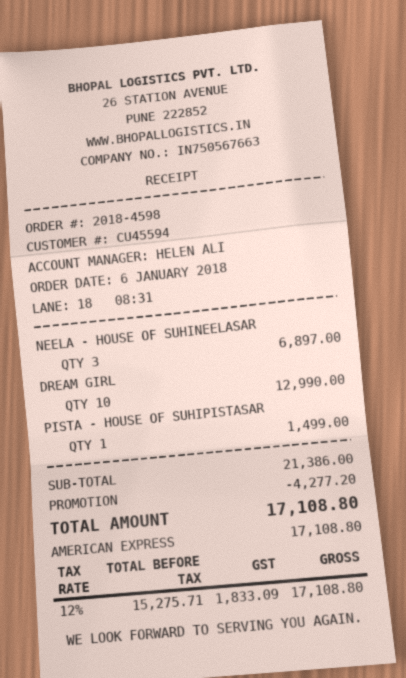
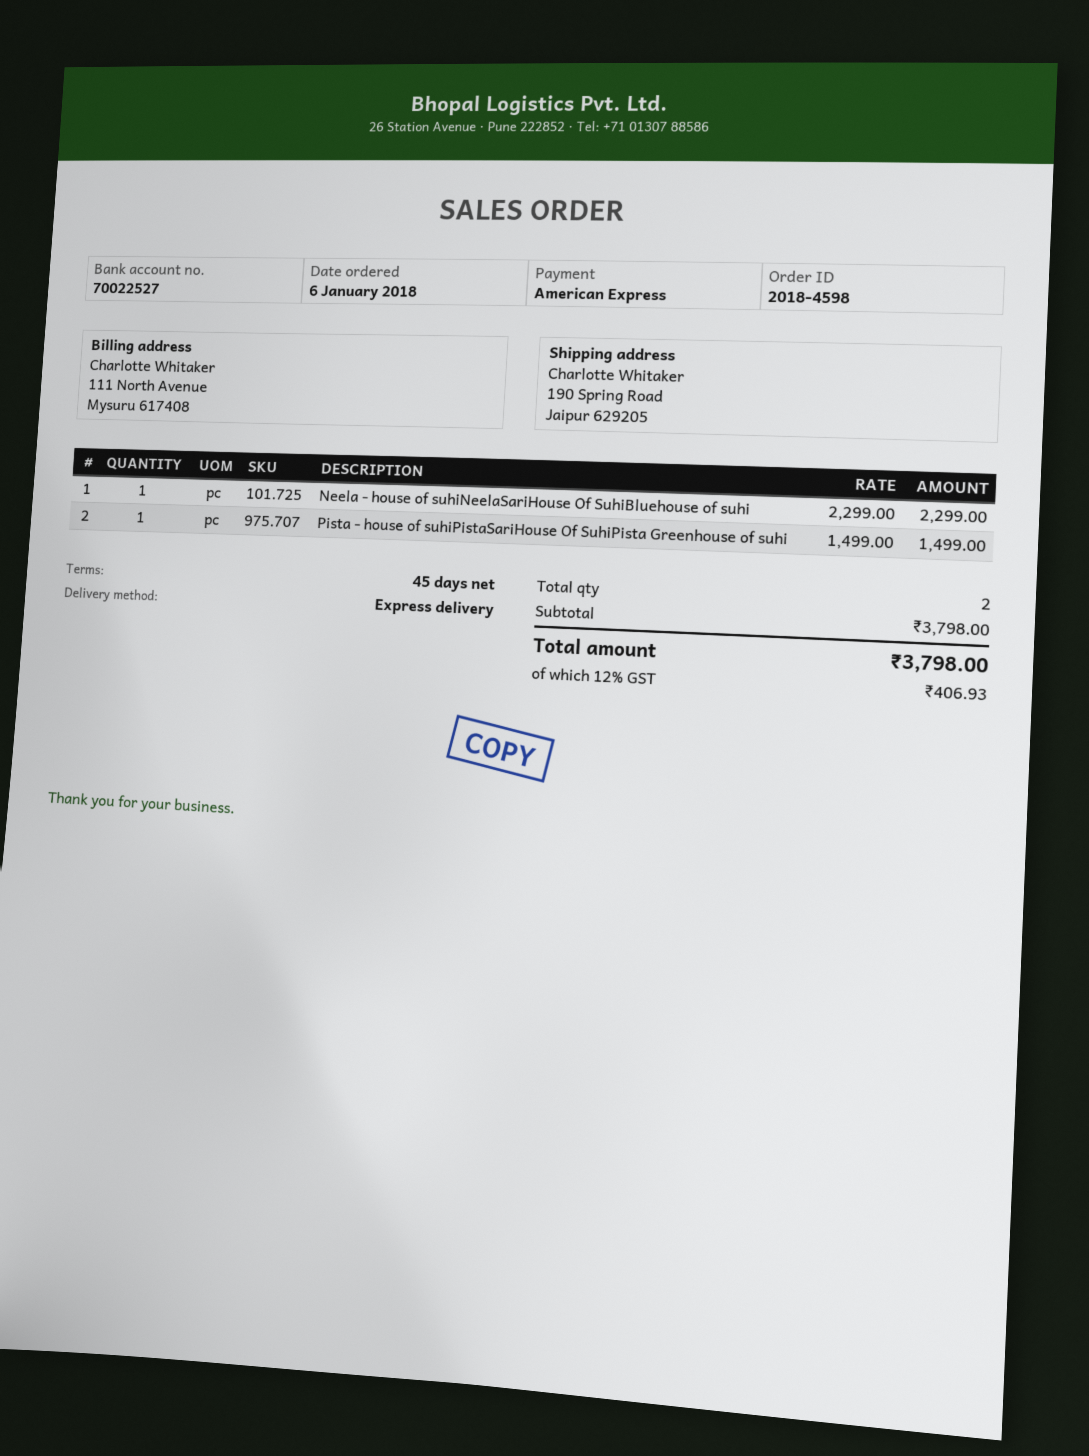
NEELA - HOUSE OF SUHINEELASAR: 3 for 6897.00 -> 1 for 2299.00
DREAM GIRL: 10 for 12990.00 -> none
subtotal: 21386.00 -> 3798.00
discount: 4277.20 -> none
tax: 12% = 1833.09 -> 12% = 406.93
total: 17108.80 -> 3798.00

